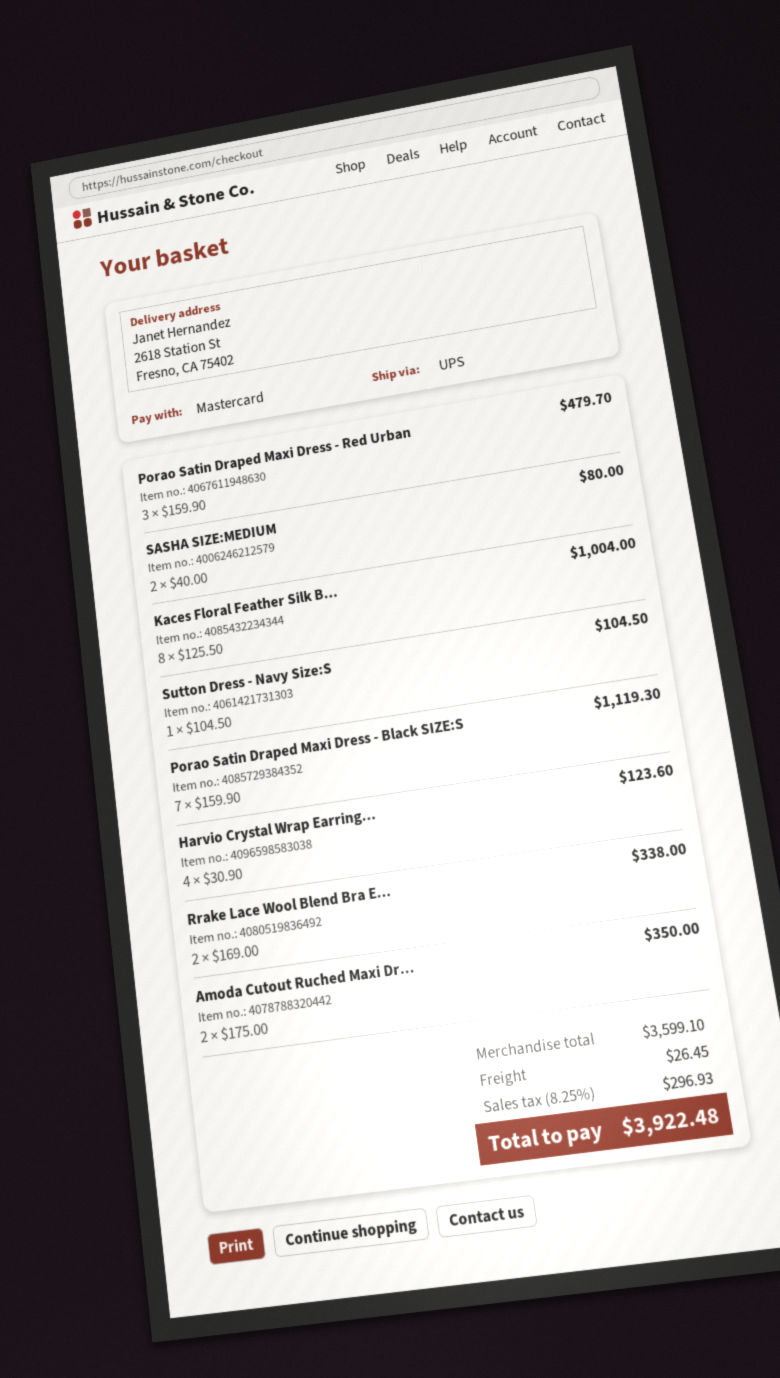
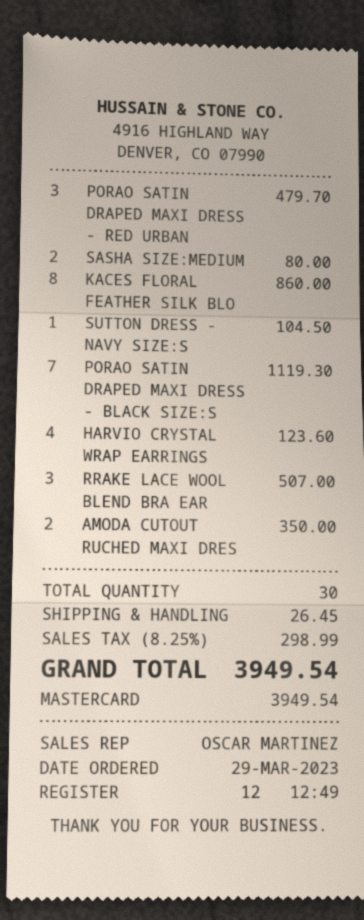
Kaces Floral Feather Silk B...: 8 for 1004.00 -> 8 for 860.00
Rrake Lace Wool Blend Bra E...: 2 for 338.00 -> 3 for 507.00
tax: 8.25% = 296.93 -> 8.25% = 298.99
total: 3922.48 -> 3949.54

